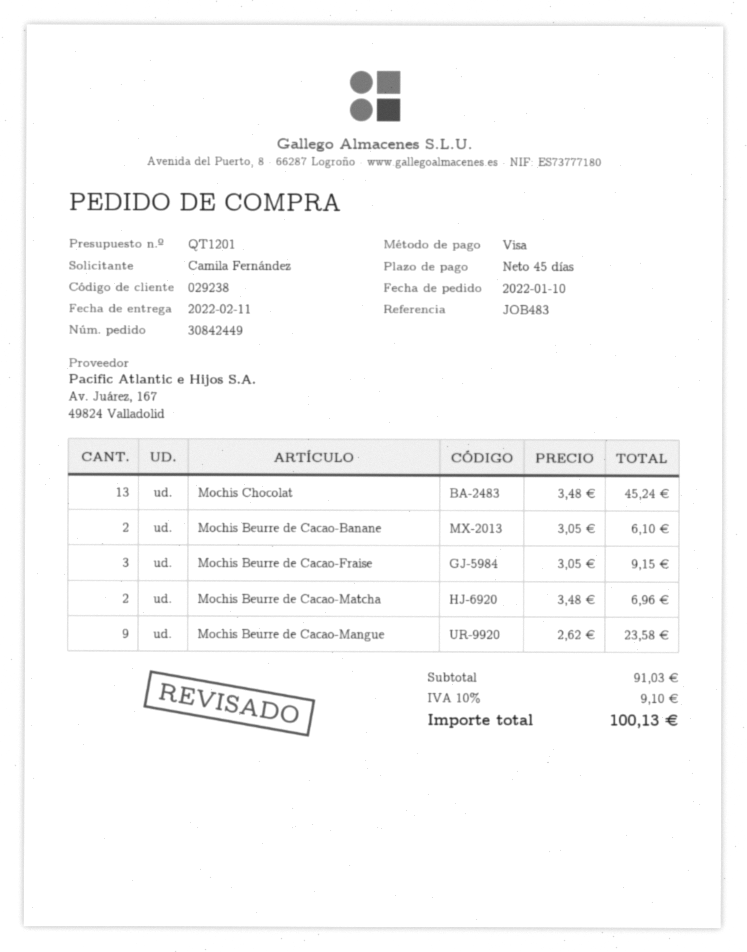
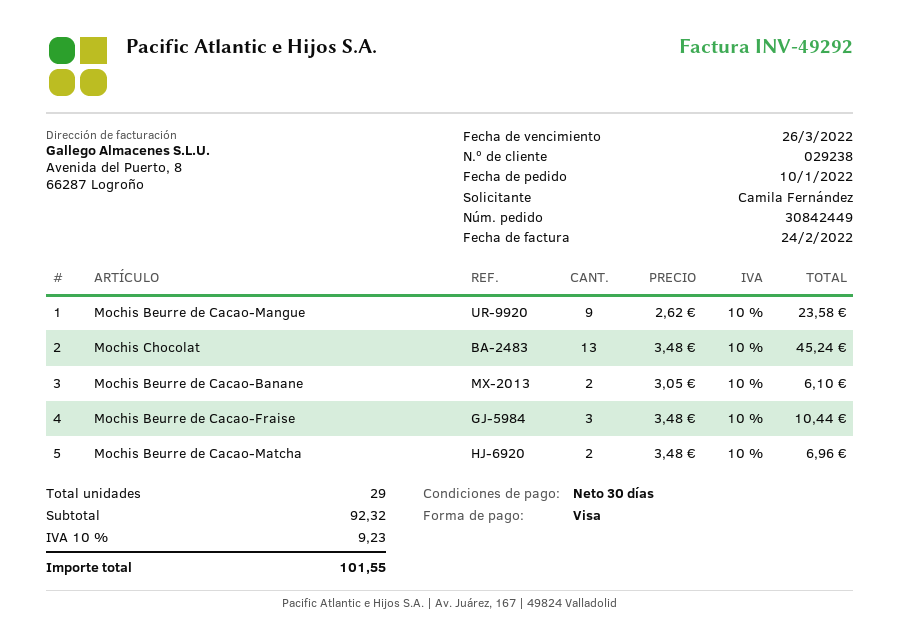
payment terms: 45 days -> 30 days
Mochis Beurre de Cacao-Fraise: 3 x 3.05 = 9.15 -> 3 x 3.48 = 10.44
subtotal: 91.03 -> 92.32
tax: 10% = 9.10 -> 10% = 9.23
total: 100.13 -> 101.55

